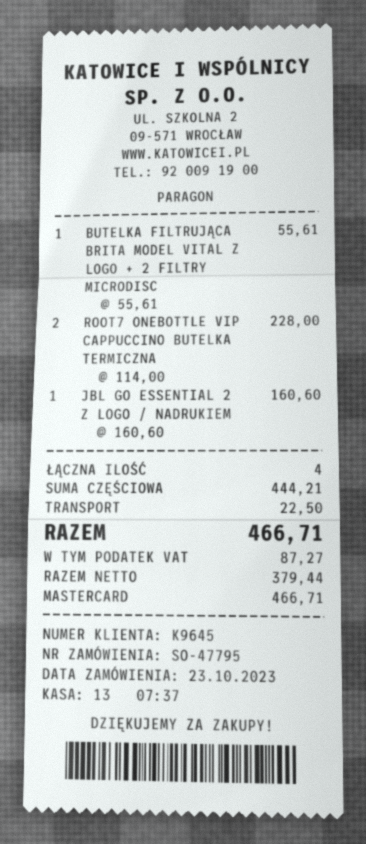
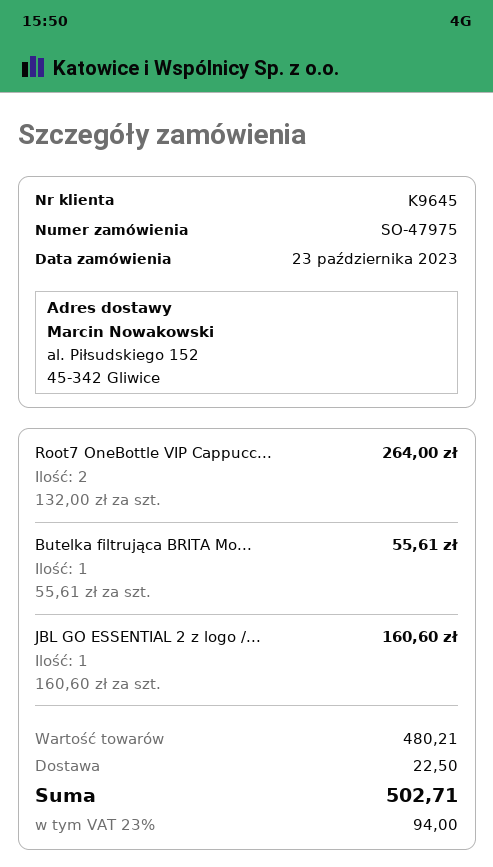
order number: SO-47795 -> SO-47975
ROOT7 ONEBOTTLE VIP CAPPUCCINO BUTELKA TERMICZNA: 2 x 114.00 = 228.00 -> 2 x 132.00 = 264.00
subtotal: 444.21 -> 480.21
tax: 87.27 -> 94.00
total: 466.71 -> 502.71

